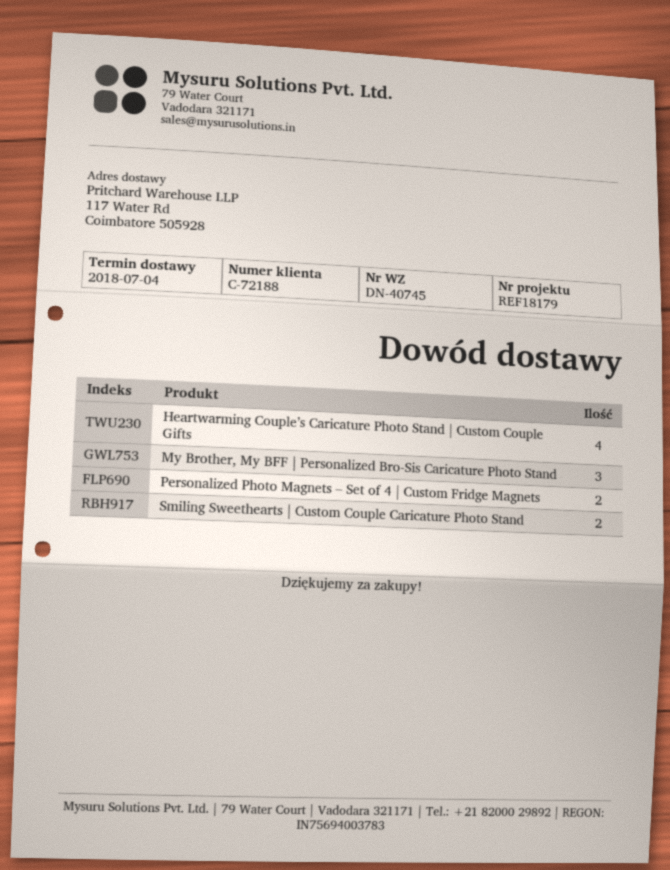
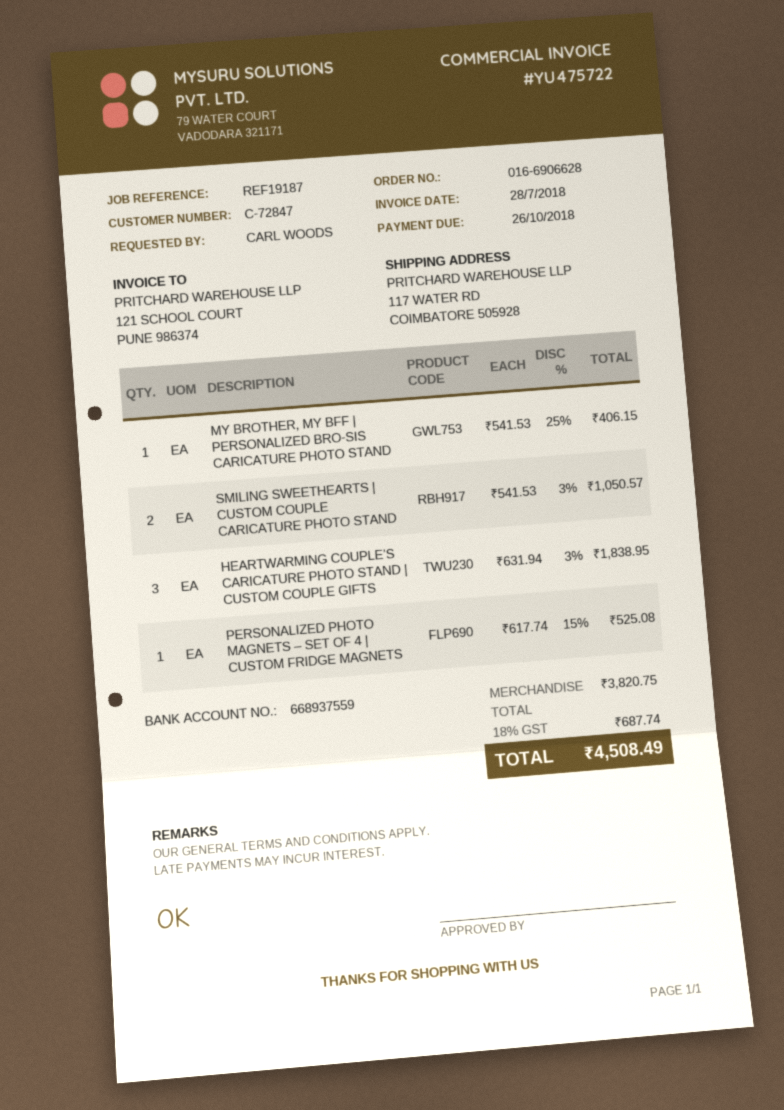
customer number: C-72188 -> C-72847
reference: REF18179 -> REF19187
Heartwarming Couple’s Caricature Photo Stand | Custom Couple Gifts: 4 -> 3
My Brother, My BFF | Personalized Bro-Sis Caricature Photo Stand: 3 -> 1
Personalized Photo Magnets – Set of 4 | Custom Fridge Magnets: 2 -> 1

